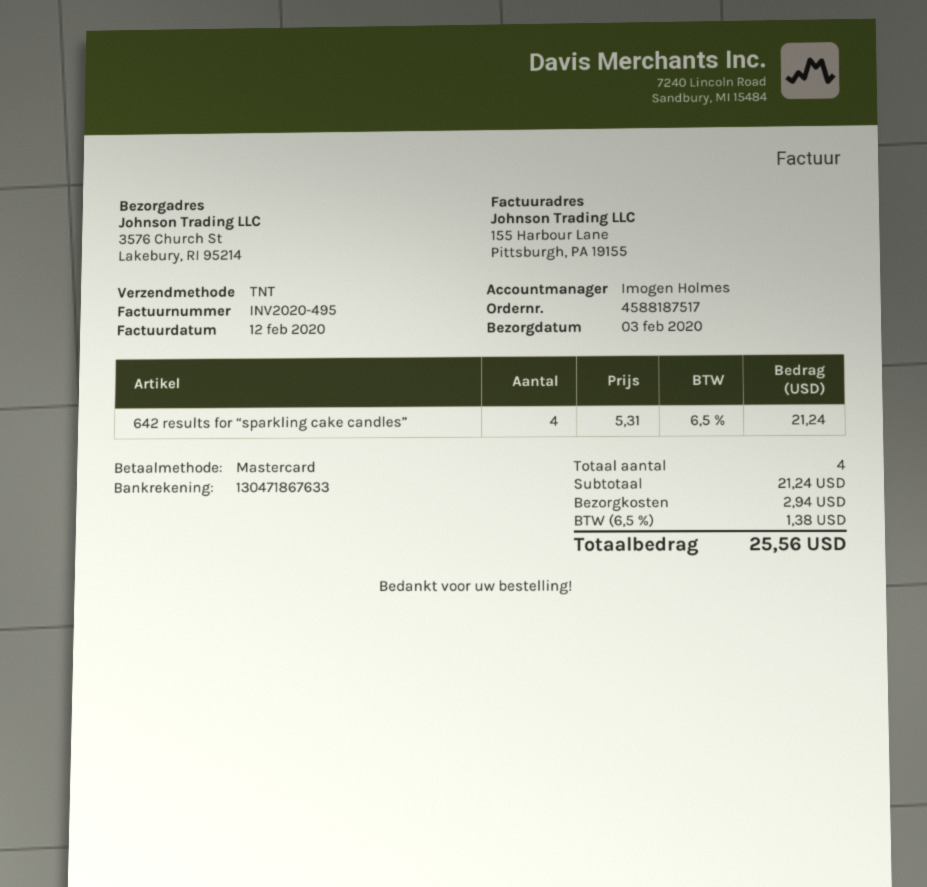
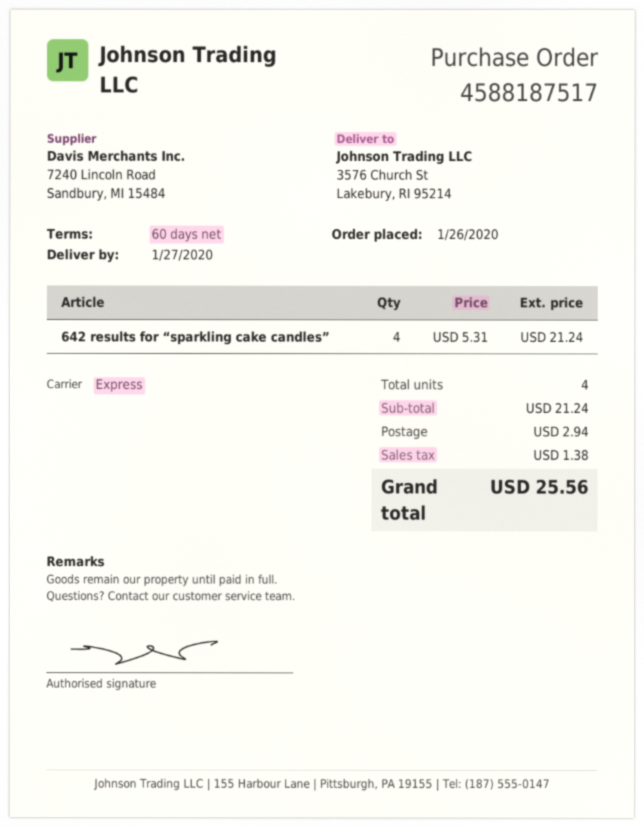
delivery date: 2020-02-03 -> 2020-01-27
shipping method: TNT -> express

